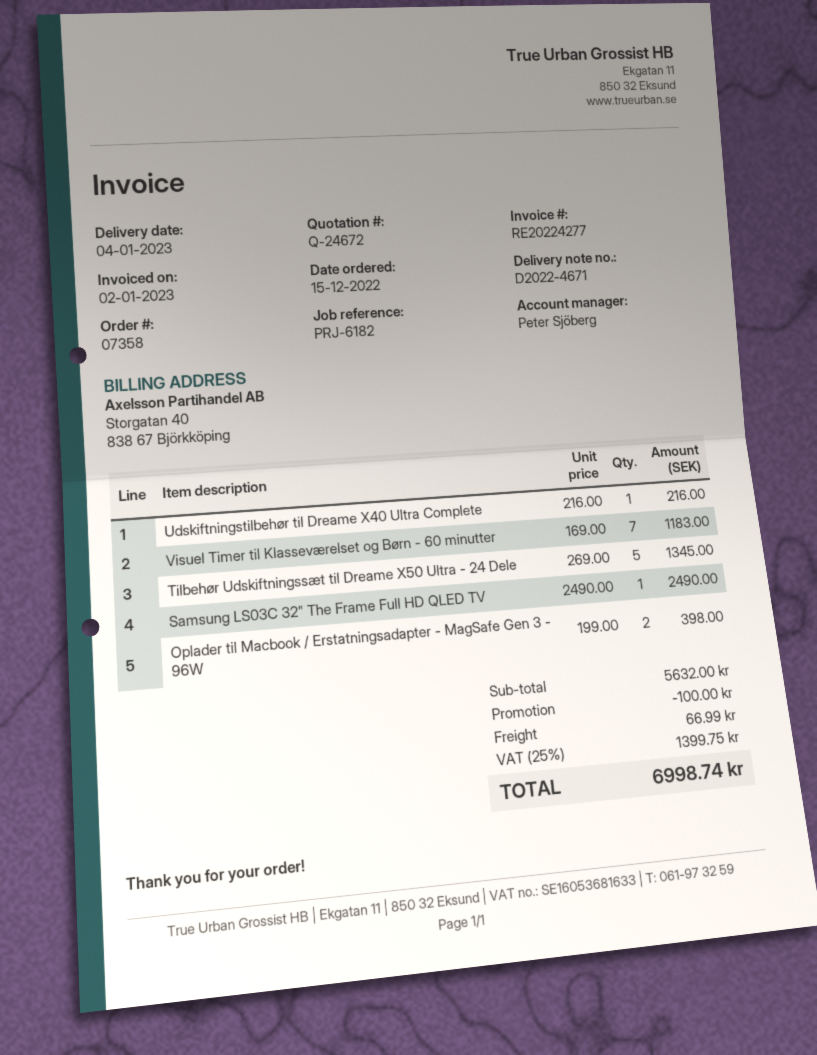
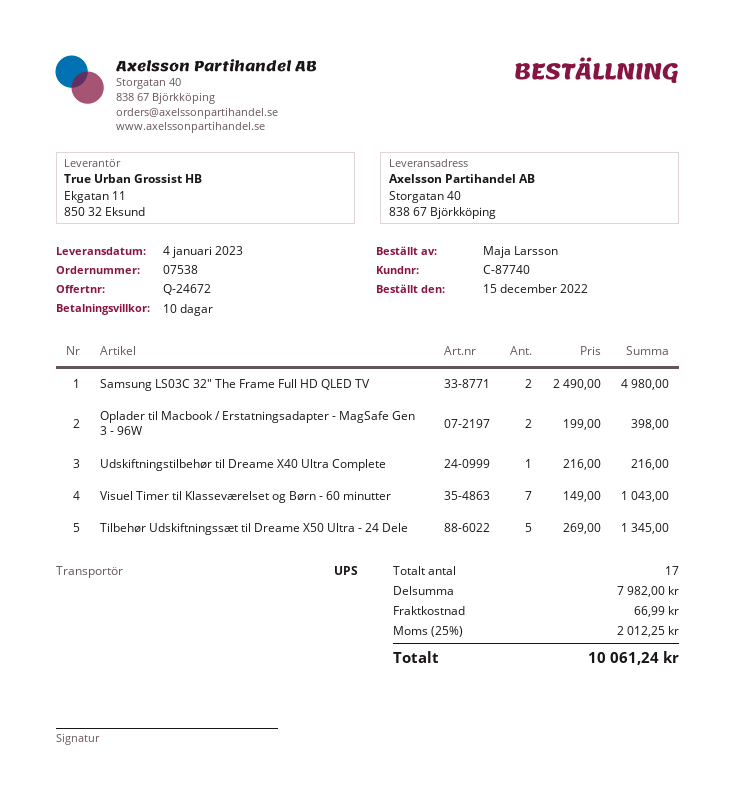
order number: 07358 -> 07538
Visuel Timer til Klasseværelset og Børn - 60 minutter: 7 x 169.00 = 1183.00 -> 7 x 149.00 = 1043.00
Samsung LS03C 32" The Frame Full HD QLED TV: 1 x 2490.00 = 2490.00 -> 2 x 2490.00 = 4980.00
subtotal: 5632.00 -> 7982.00
discount: 100.00 -> none
tax: 25% = 1399.75 -> 25% = 2012.25
total: 6998.74 -> 10061.24

